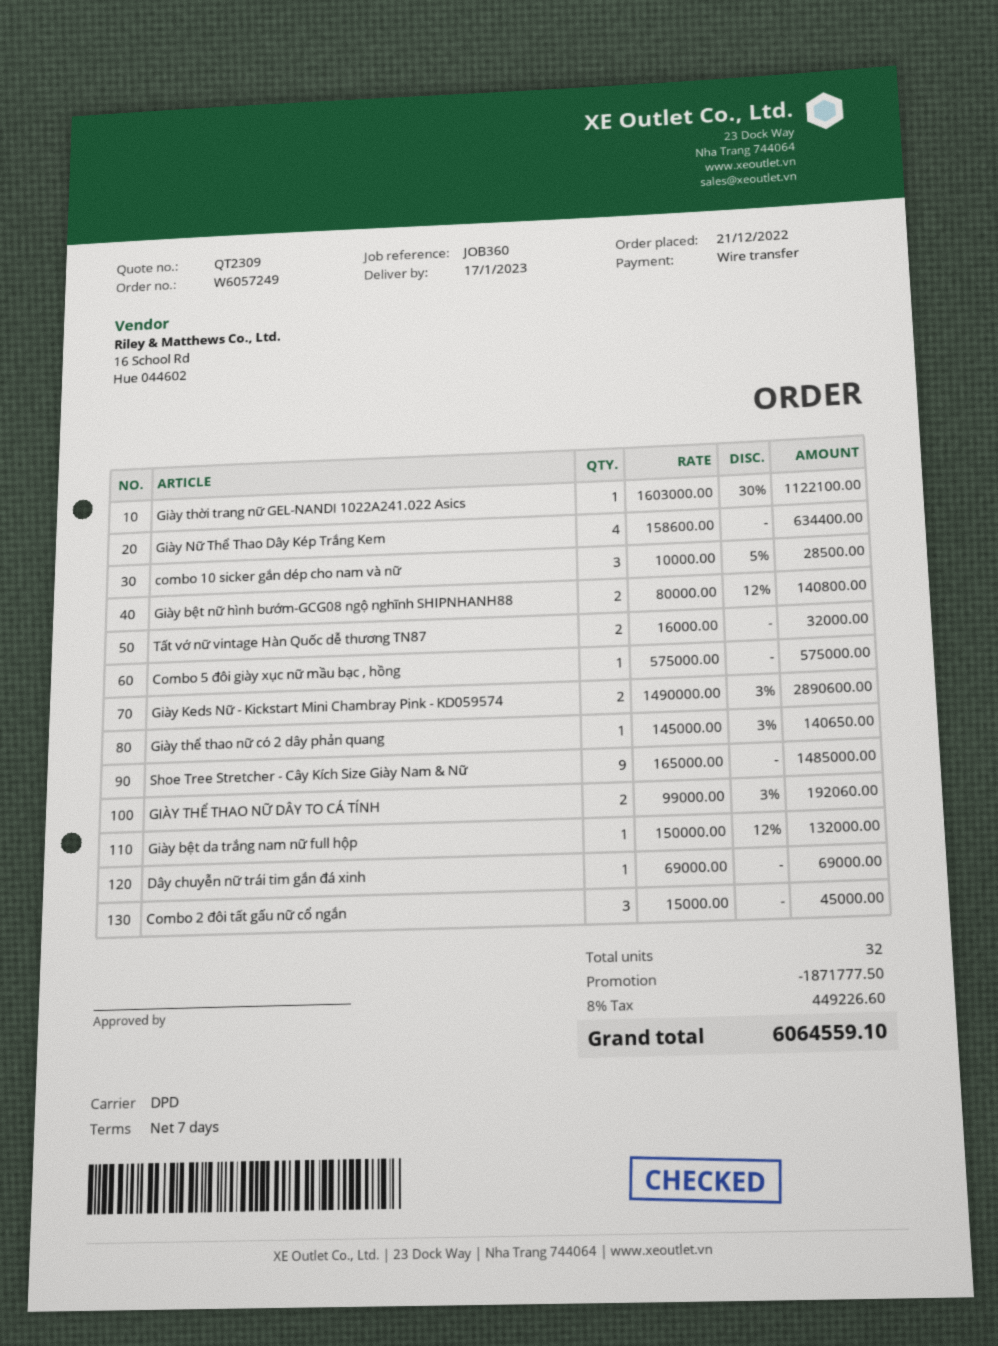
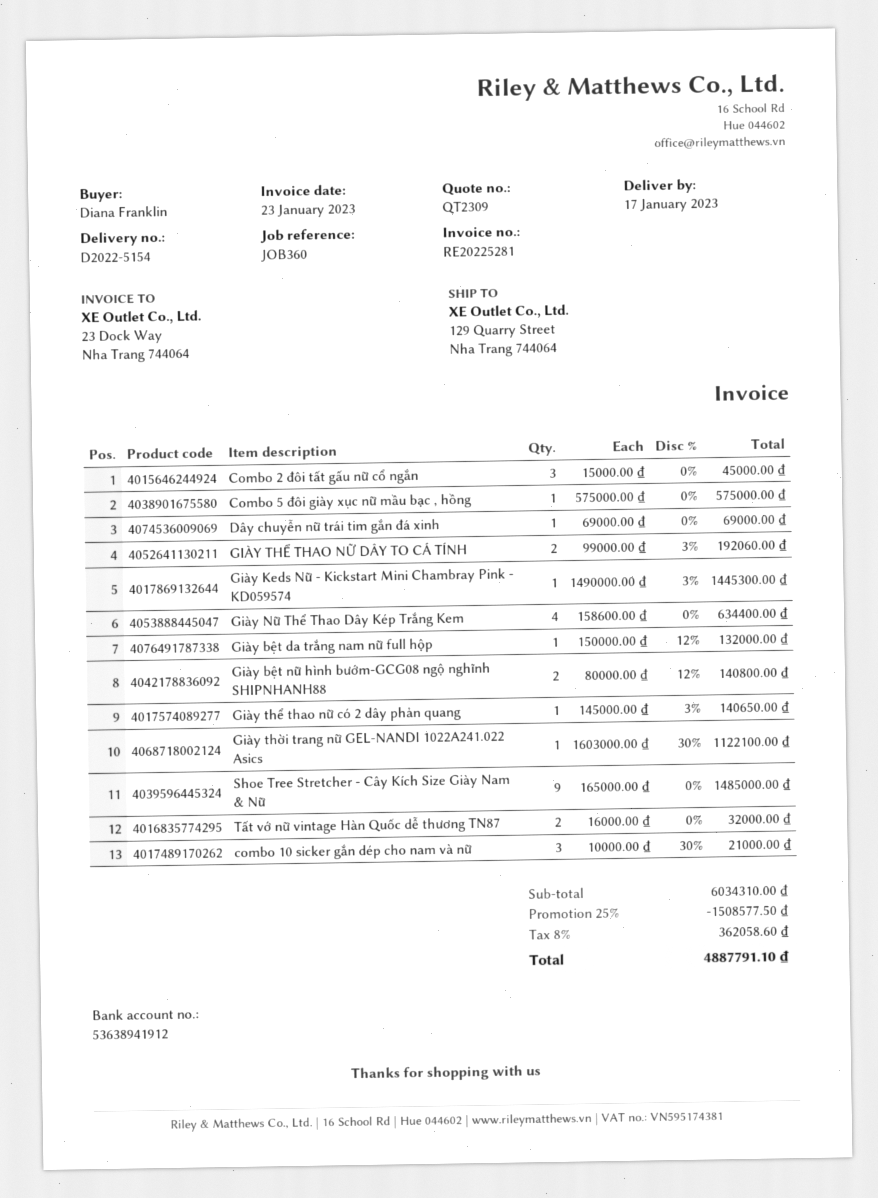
combo 10 sicker gắn dép cho nam và nữ: 3 x 10000.00 - 5% = 28500.00 -> 3 x 10000.00 - 30% = 21000.00
Giày Keds Nữ - Kickstart Mini Chambray Pink - KD059574: 2 x 1490000.00 - 3% = 2890600.00 -> 1 x 1490000.00 - 3% = 1445300.00
discount: 1871777.50 -> 1508577.50
tax: 8% = 449226.60 -> 8% = 362058.60
total: 6064559.10 -> 4887791.10

